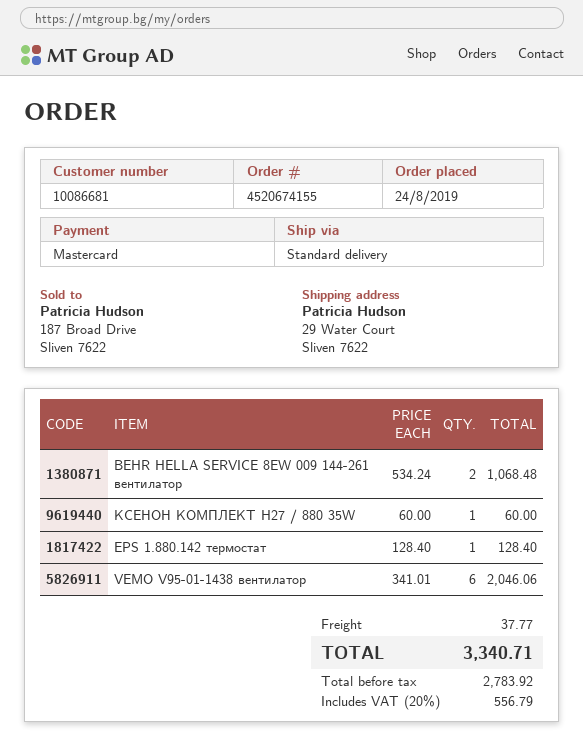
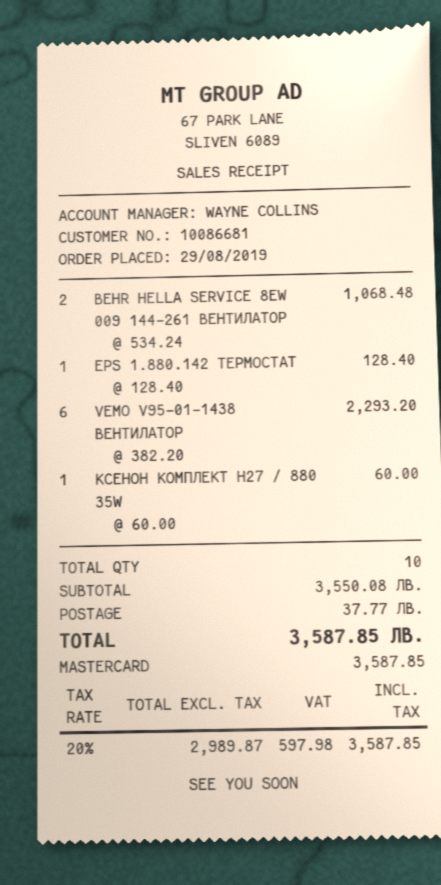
order date: 2019-08-24 -> 2019-08-29
VEMO V95-01-1438 вентилатор: 6 x 341.01 = 2046.06 -> 6 x 382.20 = 2293.20
net: 2783.92 -> 2989.87
tax: 20% = 556.79 -> 20% = 597.98
total: 3340.71 -> 3587.85

